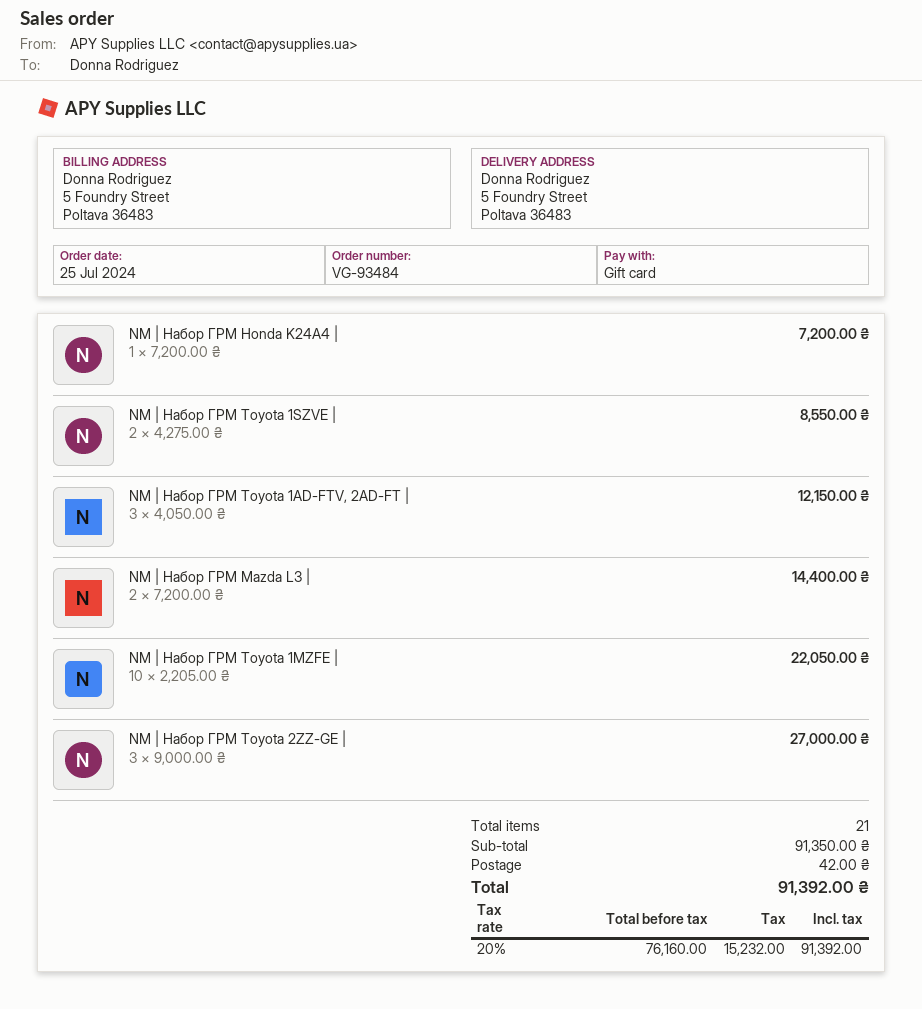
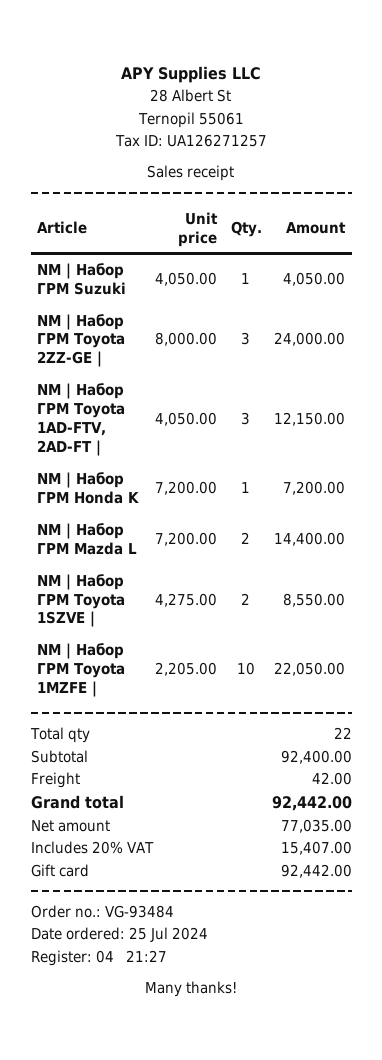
NM | Набор ГРМ Toyota 2ZZ-GE |: 3 x 9000.00 = 27000.00 -> 3 x 8000.00 = 24000.00
NM | Набор ГРМ Suzuki: none -> 1 x 4050.00 = 4050.00
total quantity: 21 -> 22
subtotal: 91350.00 -> 92400.00
net: 76160.00 -> 77035.00
tax: 20% = 15232.00 -> 20% = 15407.00
total: 91392.00 -> 92442.00

